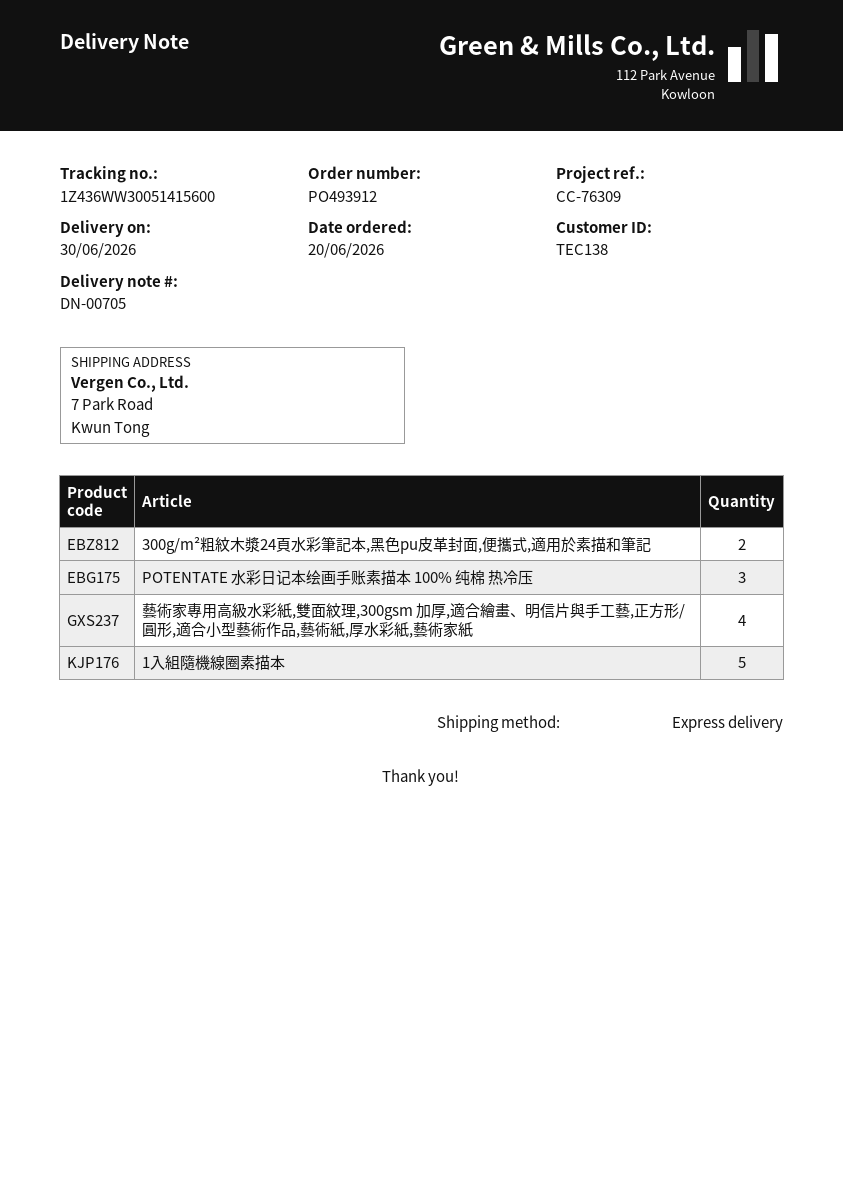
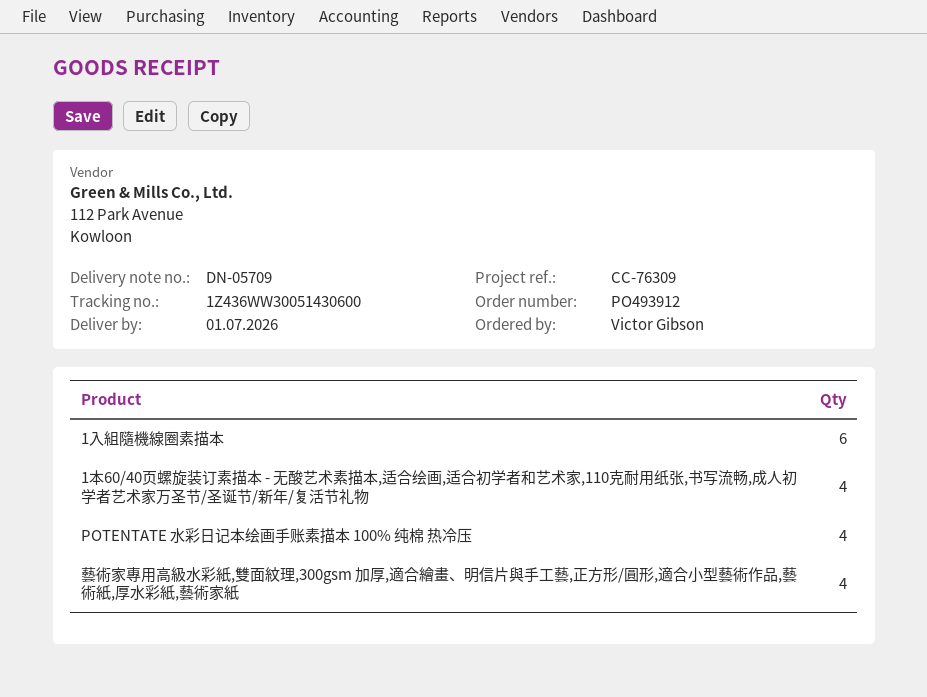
delivery note number: DN-00705 -> DN-05709
delivery date: 2026-06-30 -> 2026-07-01
tracking number: 1Z436WW30051415600 -> 1Z436WW30051430600
300g/m²粗紋木漿24頁水彩筆記本,黑色pu皮革封面,便攜式,適用於素描和筆記: 2 -> none
POTENTATE 水彩日记本绘画手账素描本 100% 纯棉 热冷压: 3 -> 4
1入組隨機線圈素描本: 5 -> 6
1本60/40页螺旋装订素描本 - 无酸艺术素描本,适合绘画,适合初学者和艺术家,110克耐用纸张,书写流畅,成人初学者艺术家万圣节/圣诞节/新年/复活节礼物: none -> 4

